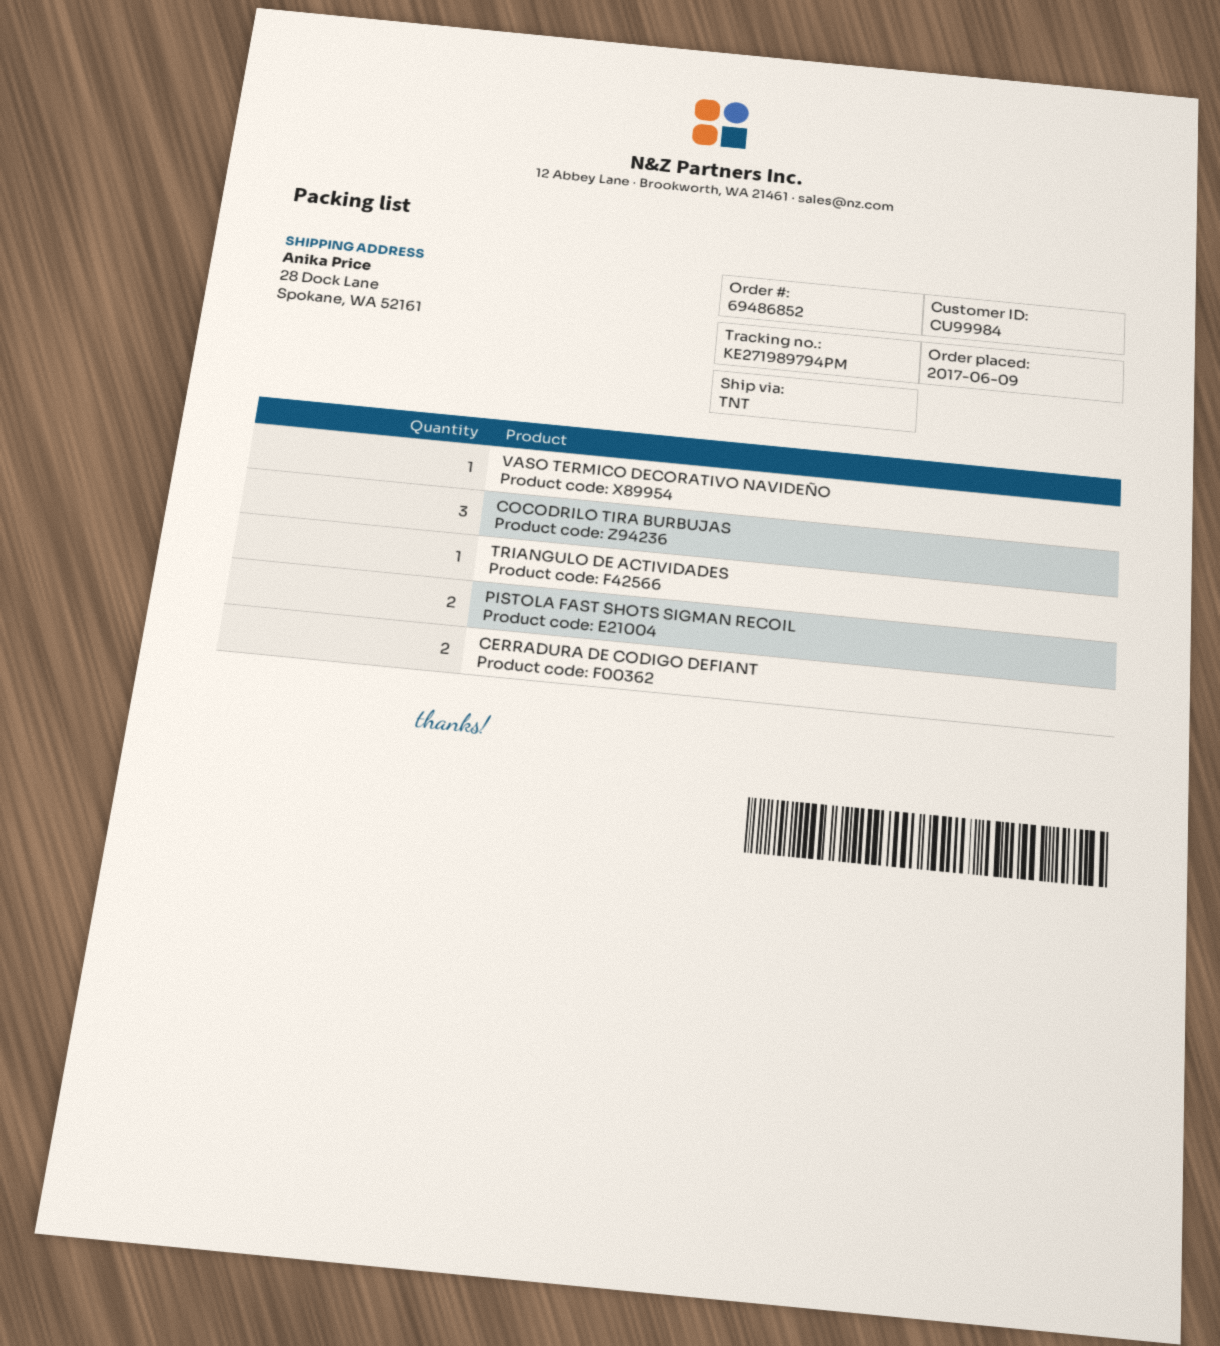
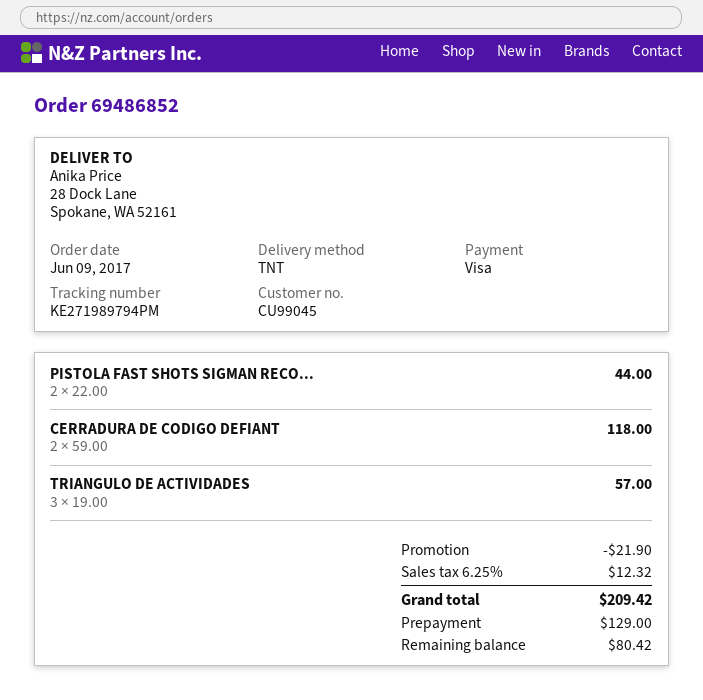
customer number: CU99984 -> CU99045
VASO TERMICO DECORATIVO NAVIDEÑO: 1 -> none
COCODRILO TIRA BURBUJAS: 3 -> none
TRIANGULO DE ACTIVIDADES: 1 -> 3

